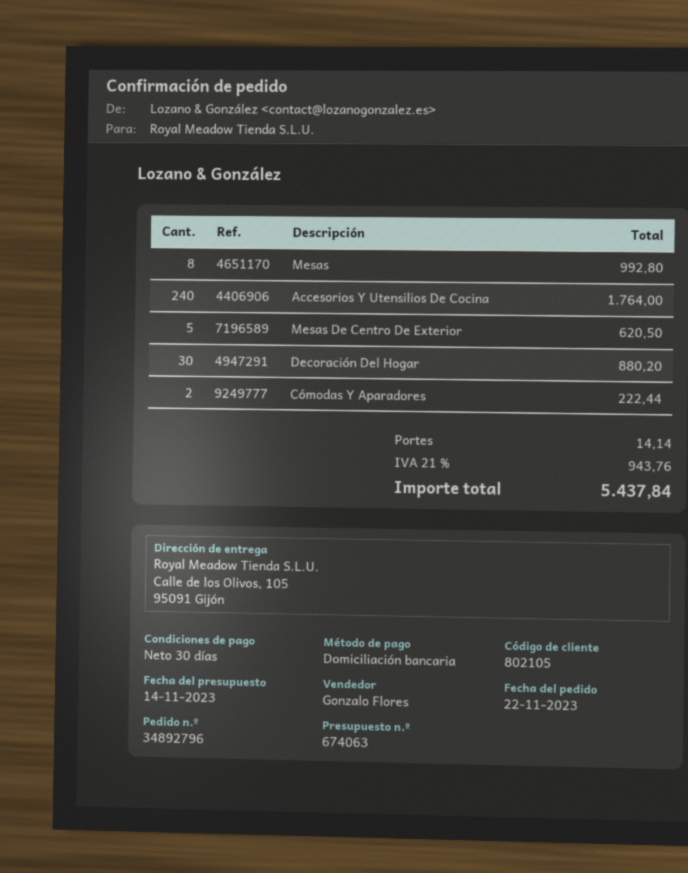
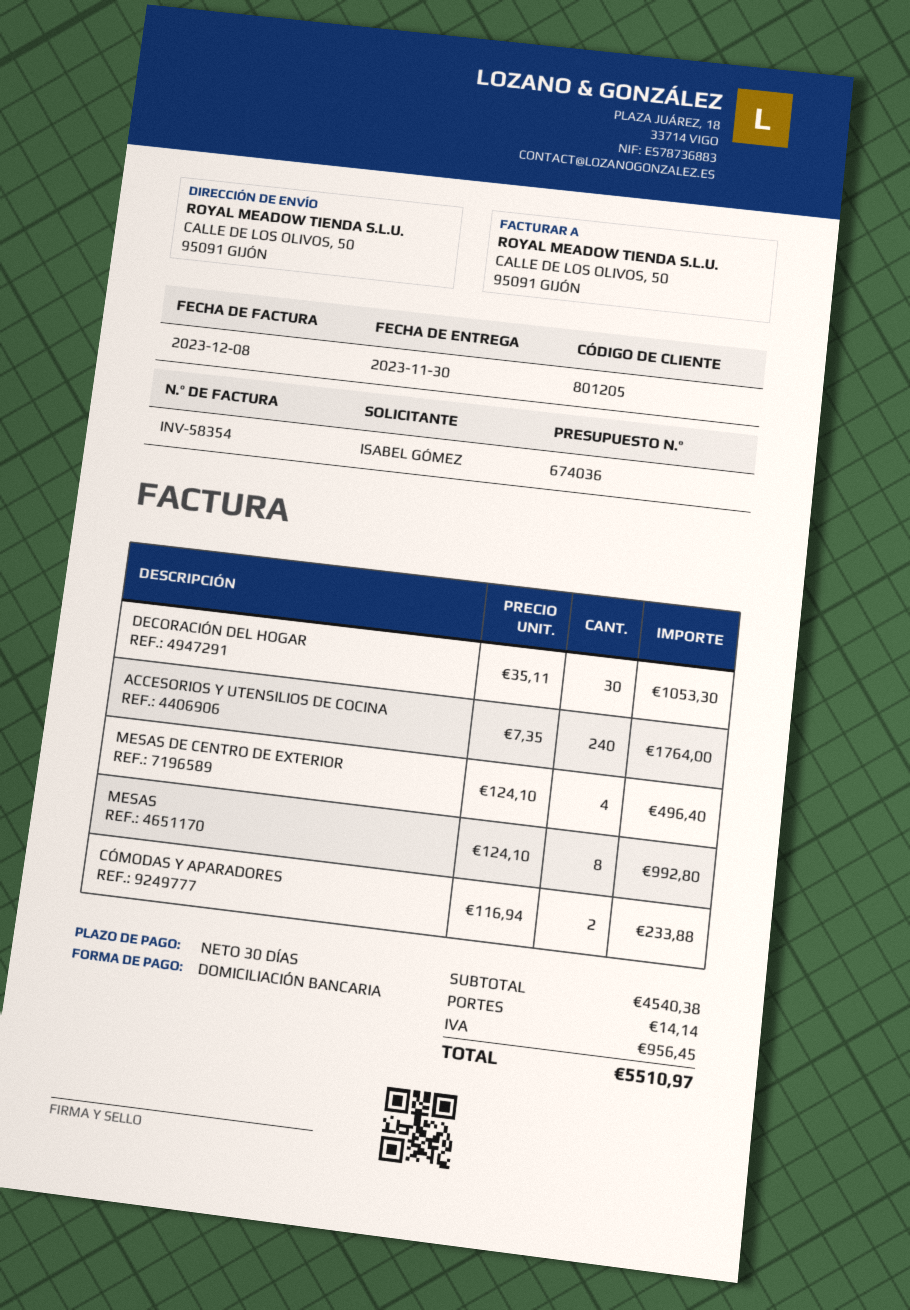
quote number: 674063 -> 674036
customer number: 802105 -> 801205
ship to: Calle de los Olivos, 105, 95091 Gijón -> CALLE DE LOS OLIVOS, 50, 95091 GIJÓN
Mesas De Centro De Exterior: 5 for 620.50 -> 4 for 496.40
Decoración Del Hogar: 30 for 880.20 -> 30 for 1053.30
Cómodas Y Aparadores: 2 for 222.44 -> 2 for 233.88
tax: 943.76 -> 956.45
total: 5437.84 -> 5510.97

